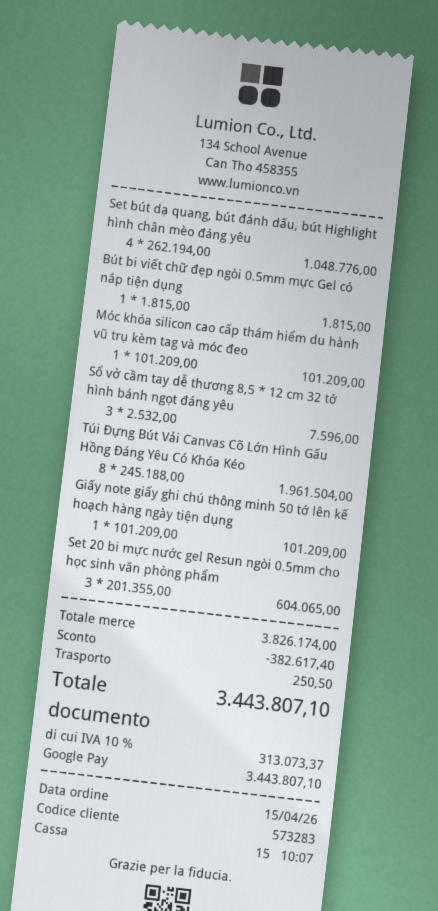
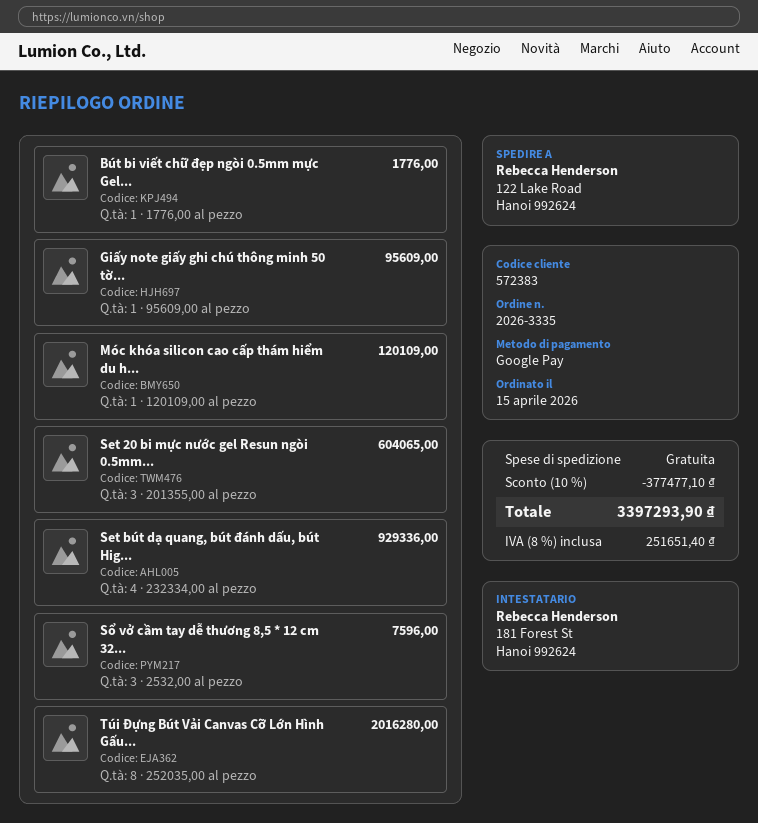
customer number: 573283 -> 572383
Set bút dạ quang, bút đánh dấu, bút Highlight hình chân mèo đáng yêu: 4 x 262194.00 = 1048776.00 -> 4 x 232334.00 = 929336.00
Bút bi viết chữ đẹp ngòi 0.5mm mực Gel có nắp tiện dụng: 1 x 1815.00 = 1815.00 -> 1 x 1776.00 = 1776.00
Móc khóa silicon cao cấp thám hiểm du hành vũ trụ kèm tag và móc đeo: 1 x 101209.00 = 101209.00 -> 1 x 120109.00 = 120109.00
Túi Đựng Bút Vải Canvas Cỡ Lớn Hình Gấu Hồng Đáng Yêu Có Khóa Kéo: 8 x 245188.00 = 1961504.00 -> 8 x 252035.00 = 2016280.00
Giấy note giấy ghi chú thông minh 50 tờ lên kế hoạch hàng ngày tiện dụng: 1 x 101209.00 = 101209.00 -> 1 x 95609.00 = 95609.00
discount: 382617.40 -> 377477.10
shipping: 250.50 -> 0.00
tax: 10% = 313073.37 -> 8% = 251651.40
total: 3443807.10 -> 3397293.90

